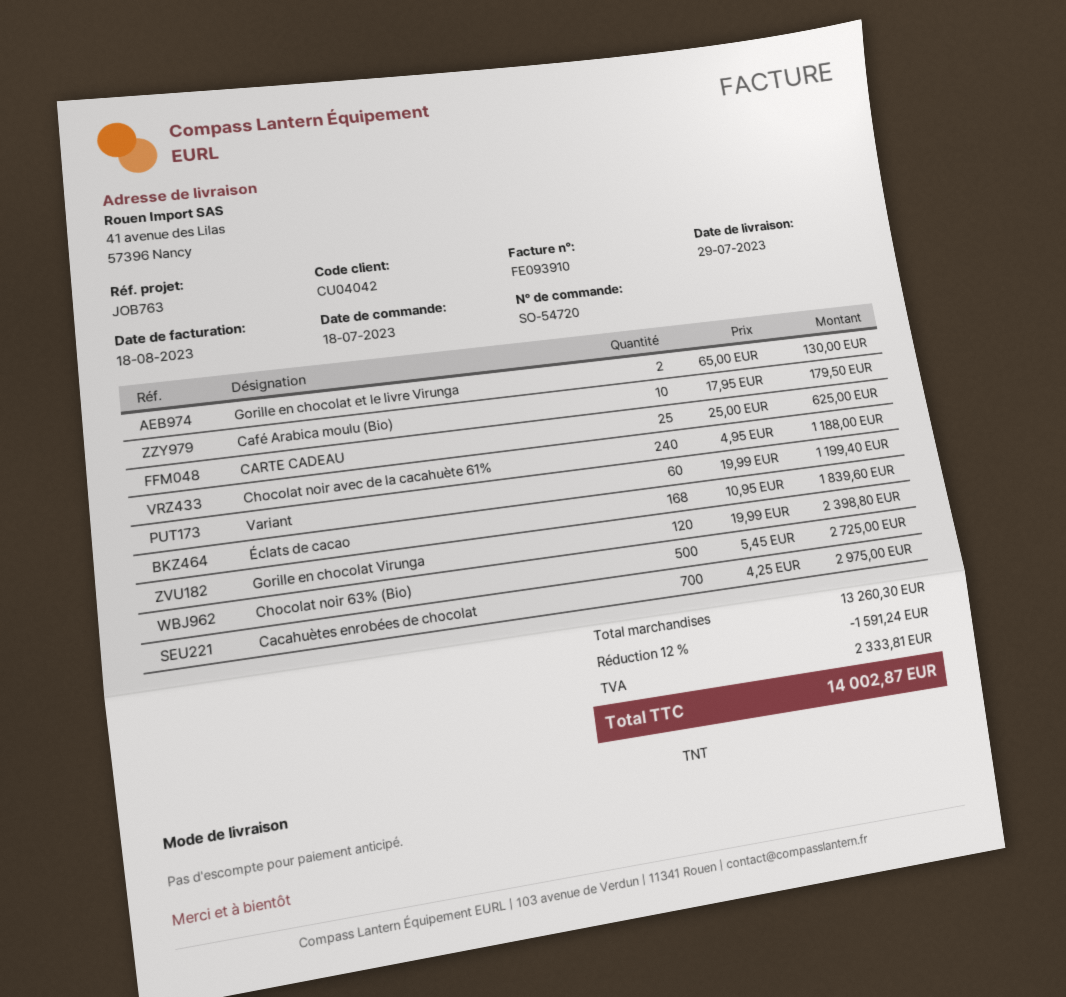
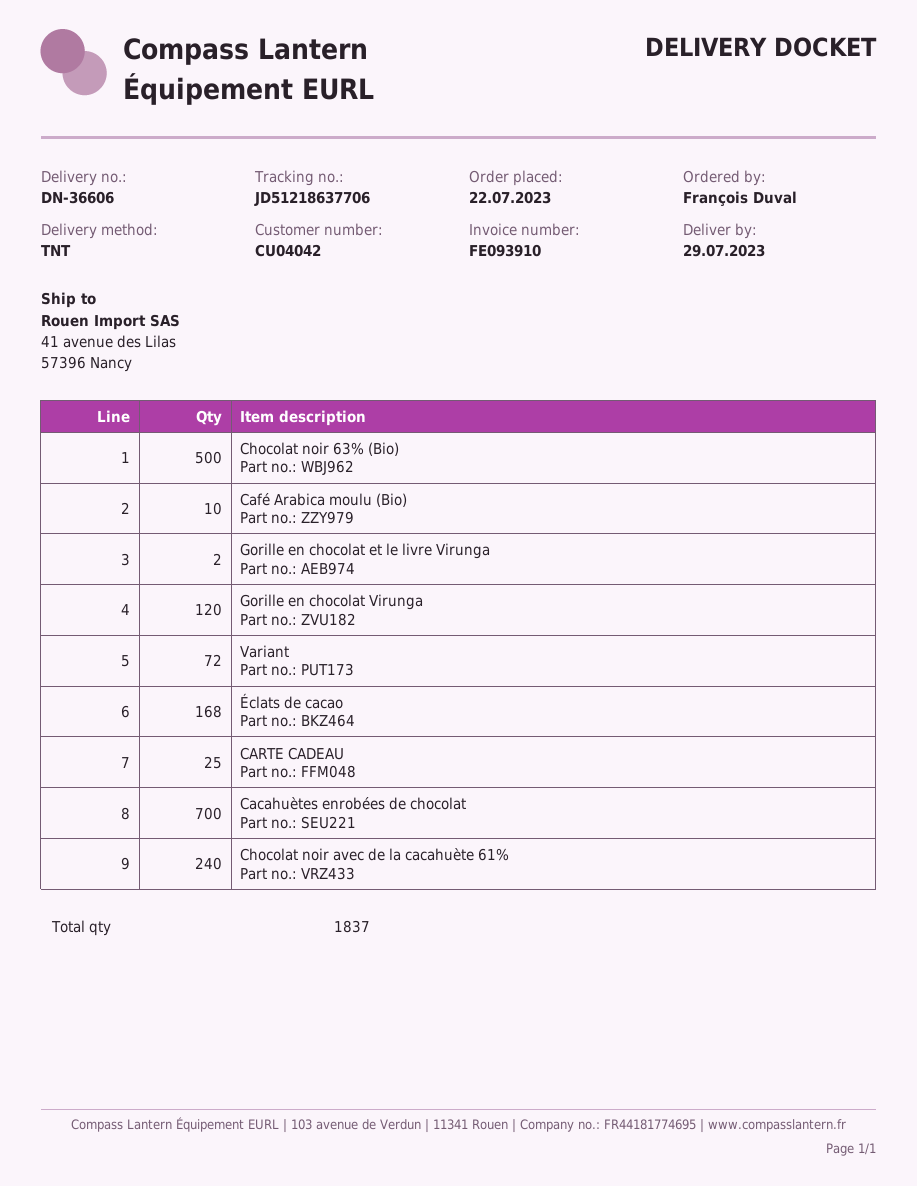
order date: 2023-07-18 -> 2023-07-22
Variant: 60 -> 72

